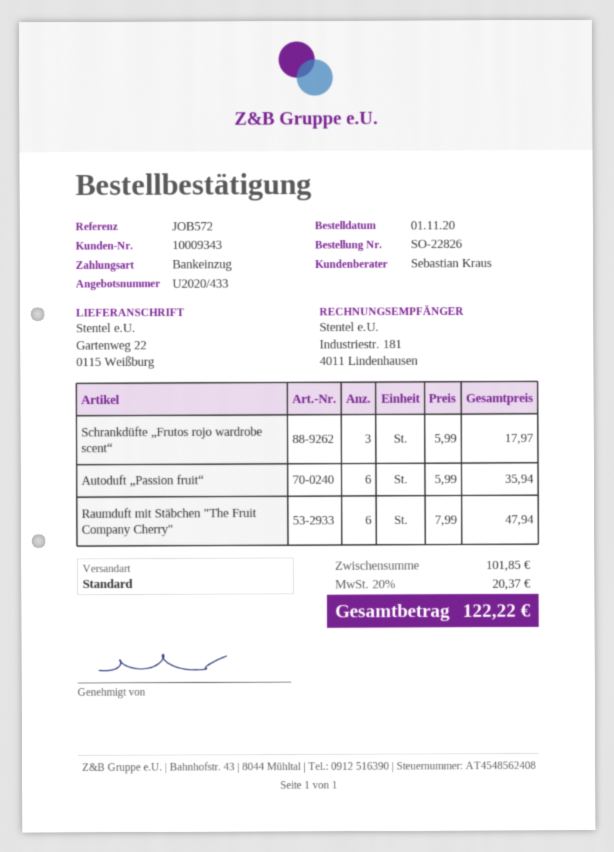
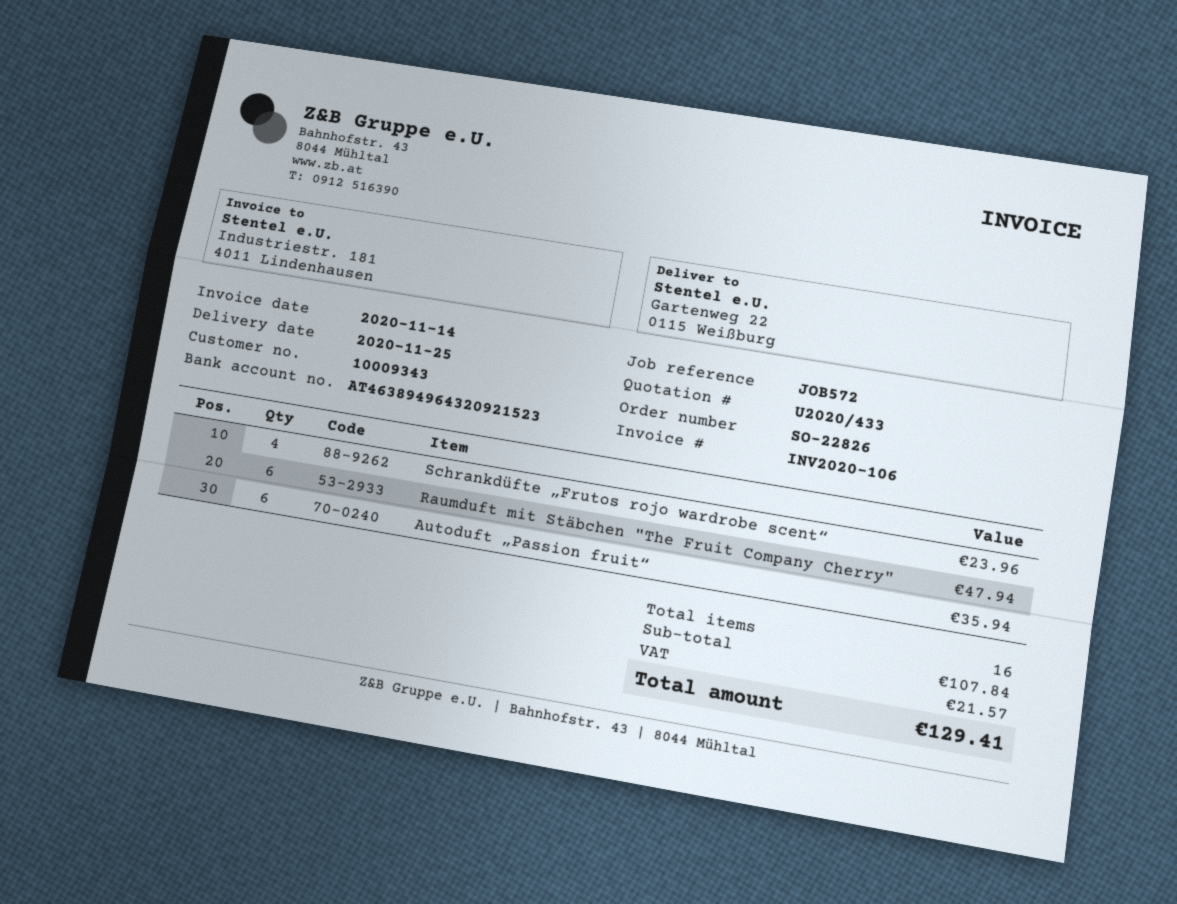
Schrankdüfte „Frutos rojo wardrobe scent“: 3 for 17.97 -> 4 for 23.96
subtotal: 101.85 -> 107.84
tax: 20.37 -> 21.57
total: 122.22 -> 129.41

